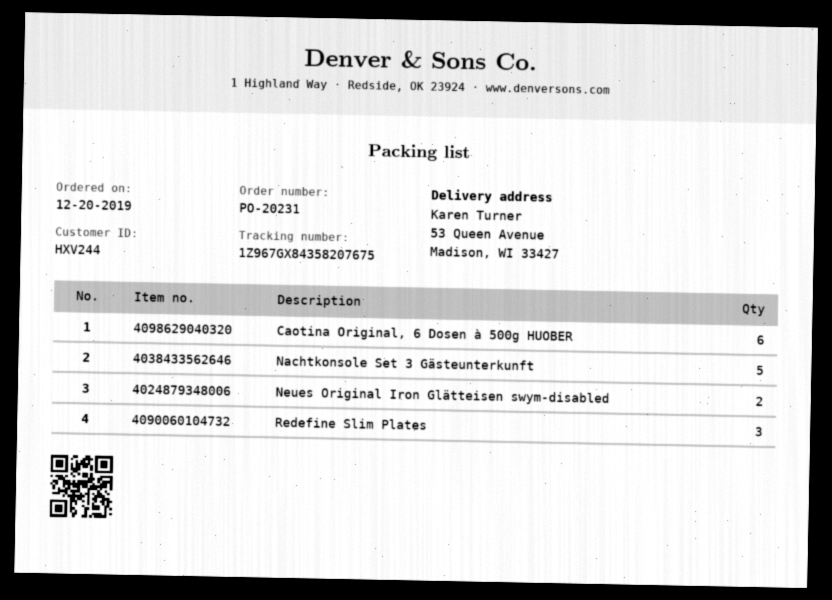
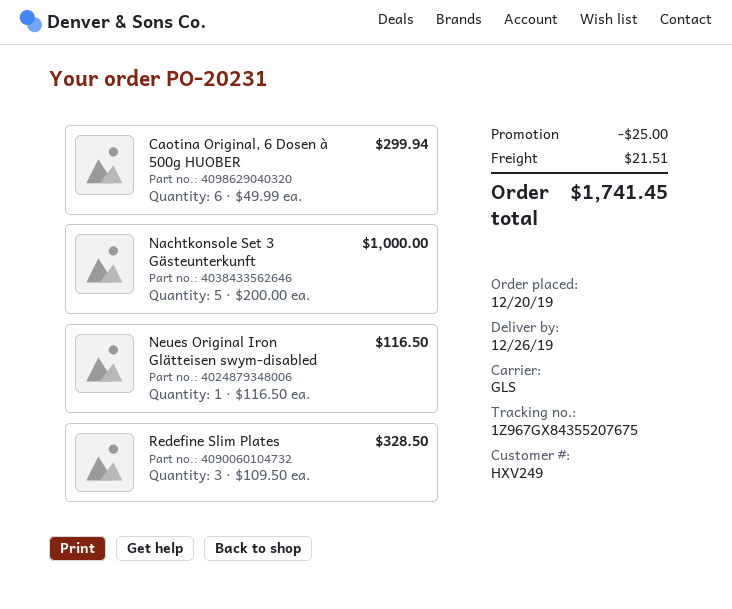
customer number: HXV244 -> HXV249
tracking number: 1Z967GX84358207675 -> 1Z967GX84355207675
Neues Original Iron Glätteisen swym-disabled: 2 -> 1

